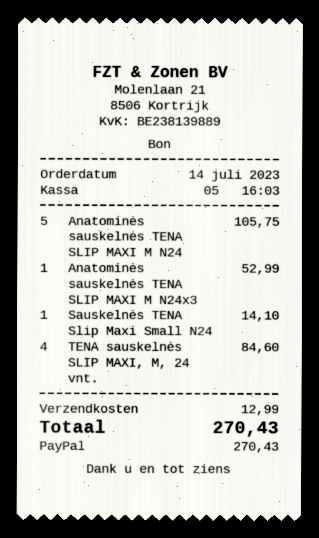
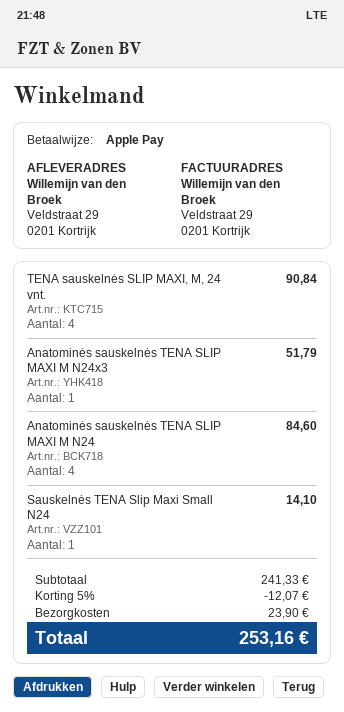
payment method: PayPal -> Apple Pay
Anatominės sauskelnės TENA SLIP MAXI M N24: 5 for 105.75 -> 4 for 84.60
Anatominės sauskelnės TENA SLIP MAXI M N24x3: 1 for 52.99 -> 1 for 51.79
TENA sauskelnės SLIP MAXI, M, 24 vnt.: 4 for 84.60 -> 4 for 90.84
discount: none -> 5% = 12.07
shipping: 12.99 -> 23.90
total: 270.43 -> 253.16

